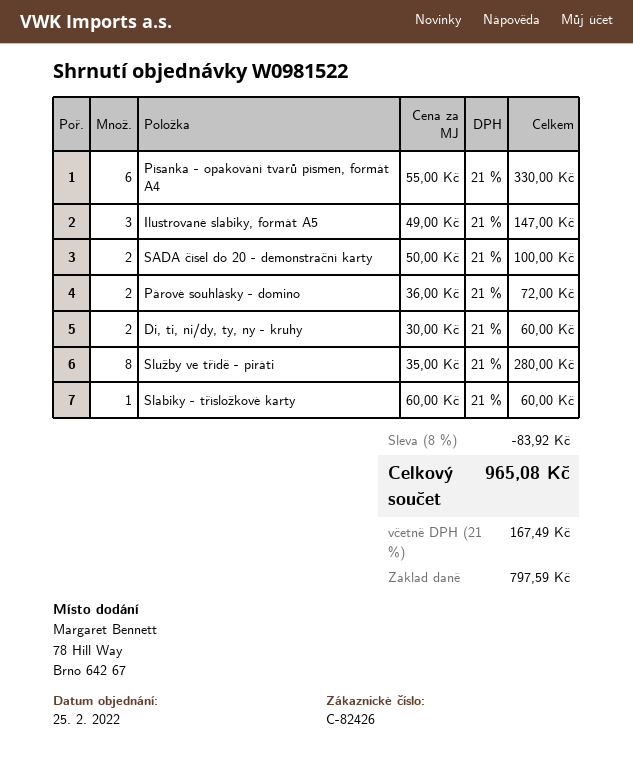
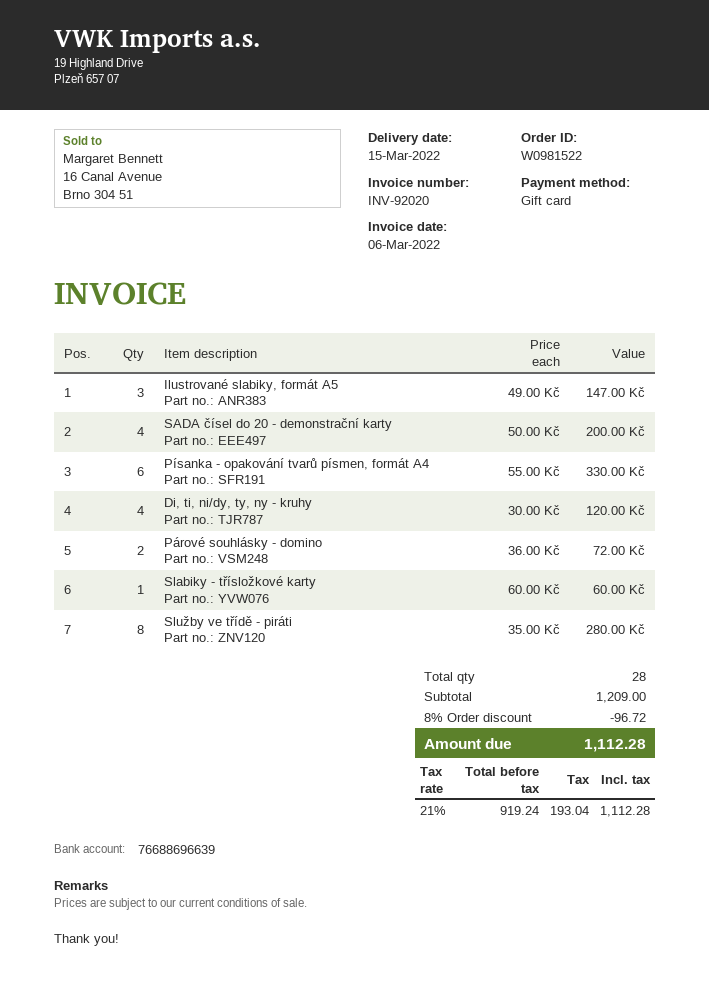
SADA čísel do 20 - demonstrační karty: 2 x 50.00 = 100.00 -> 4 x 50.00 = 200.00
Di, ti, ni/dy, ty, ny - kruhy: 2 x 30.00 = 60.00 -> 4 x 30.00 = 120.00
discount: 8% = 83.92 -> 8% = 96.72
net: 797.59 -> 919.24
tax: 21% = 167.49 -> 21% = 193.04
total: 965.08 -> 1112.28

